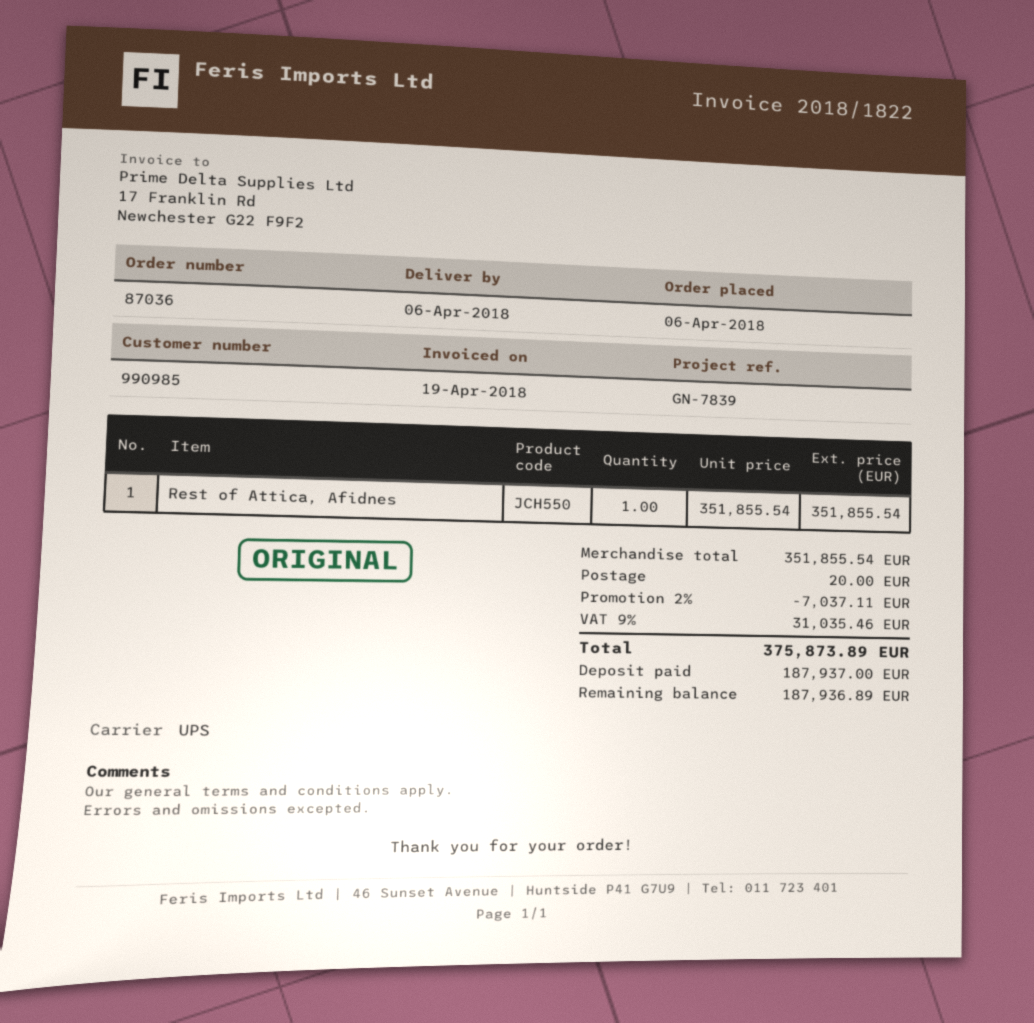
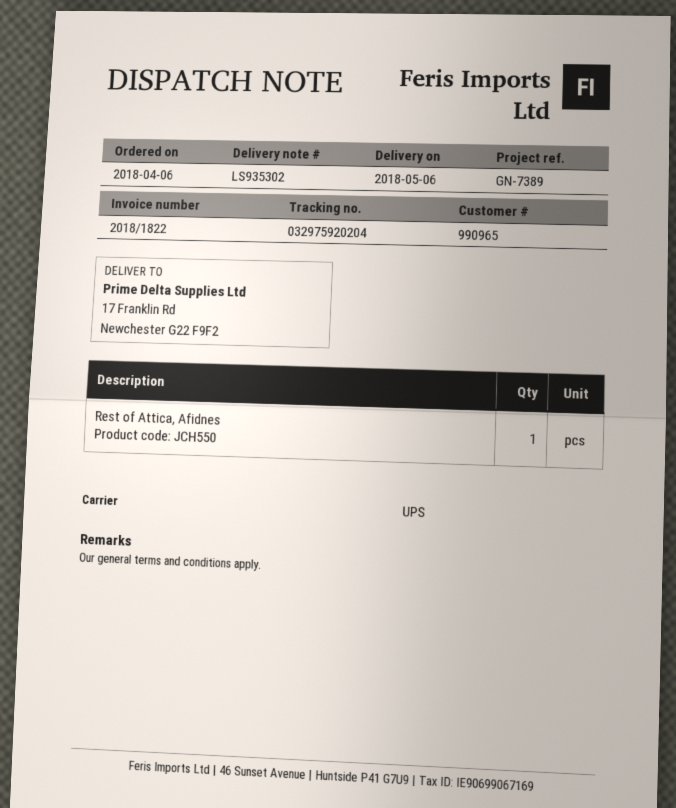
delivery date: 2018-04-06 -> 2018-05-06
customer number: 990985 -> 990965
reference: GN-7839 -> GN-7389

